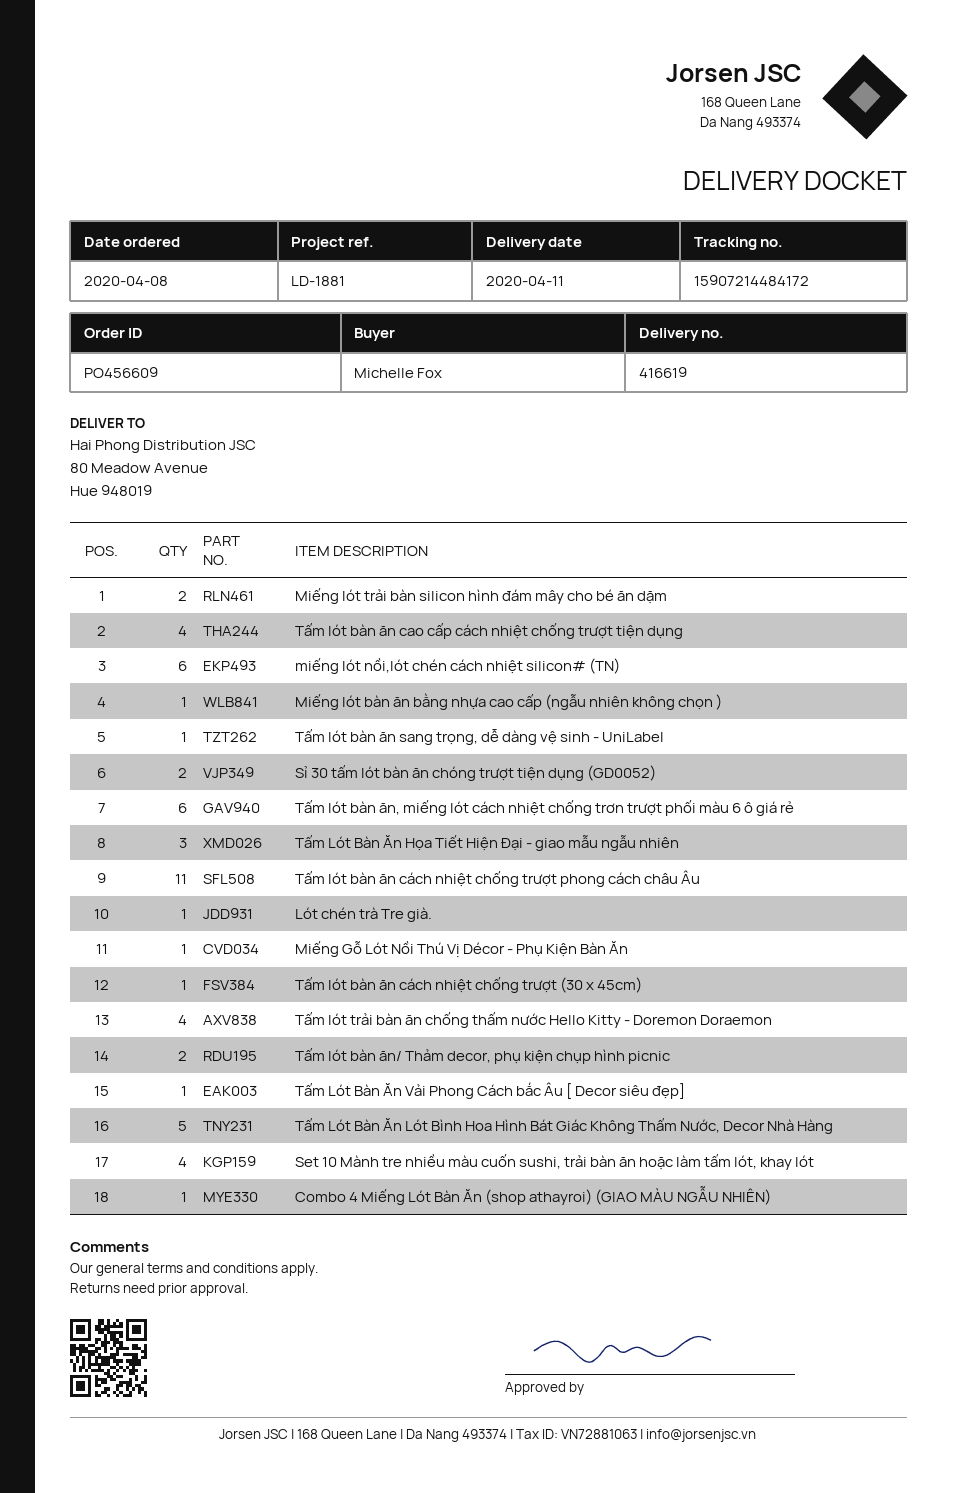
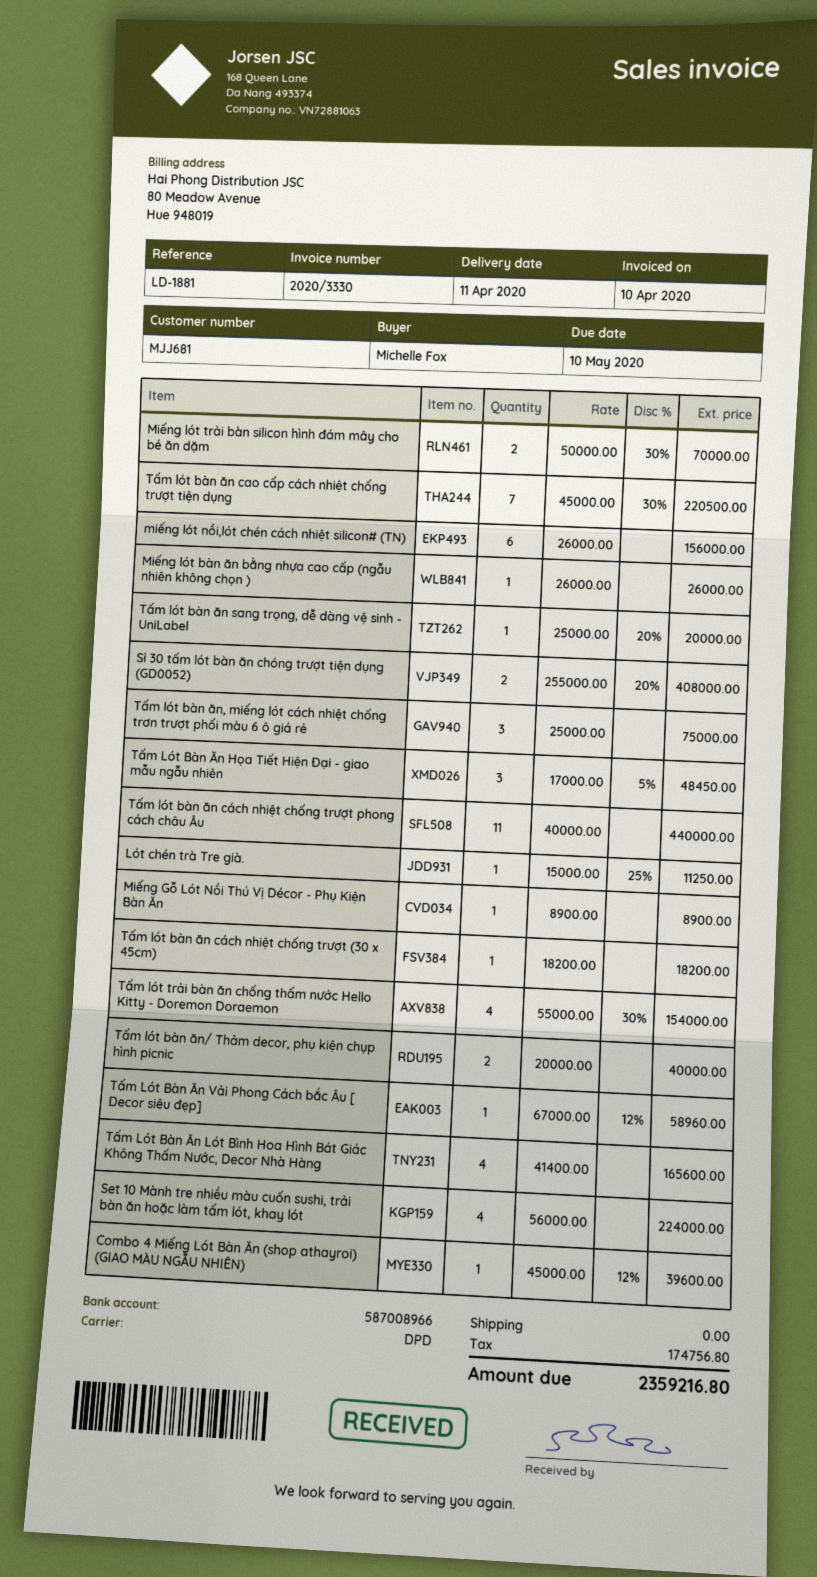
Tấm lót bàn ăn cao cấp cách nhiệt chống trượt tiện dụng: 4 -> 7
Tấm lót bàn ăn, miếng lót cách nhiệt chống trơn trượt phối màu 6 ô giá rẻ: 6 -> 3
Tấm Lót Bàn Ăn Lót Bình Hoa Hình Bát Giác Không Thấm Nước, Decor Nhà Hàng: 5 -> 4

